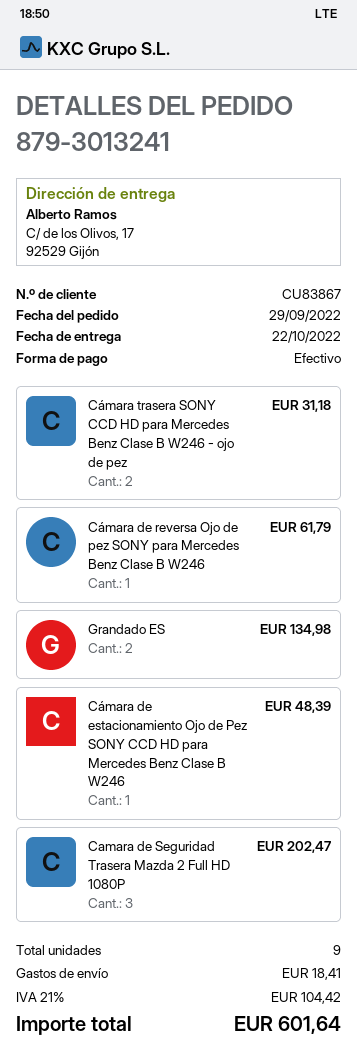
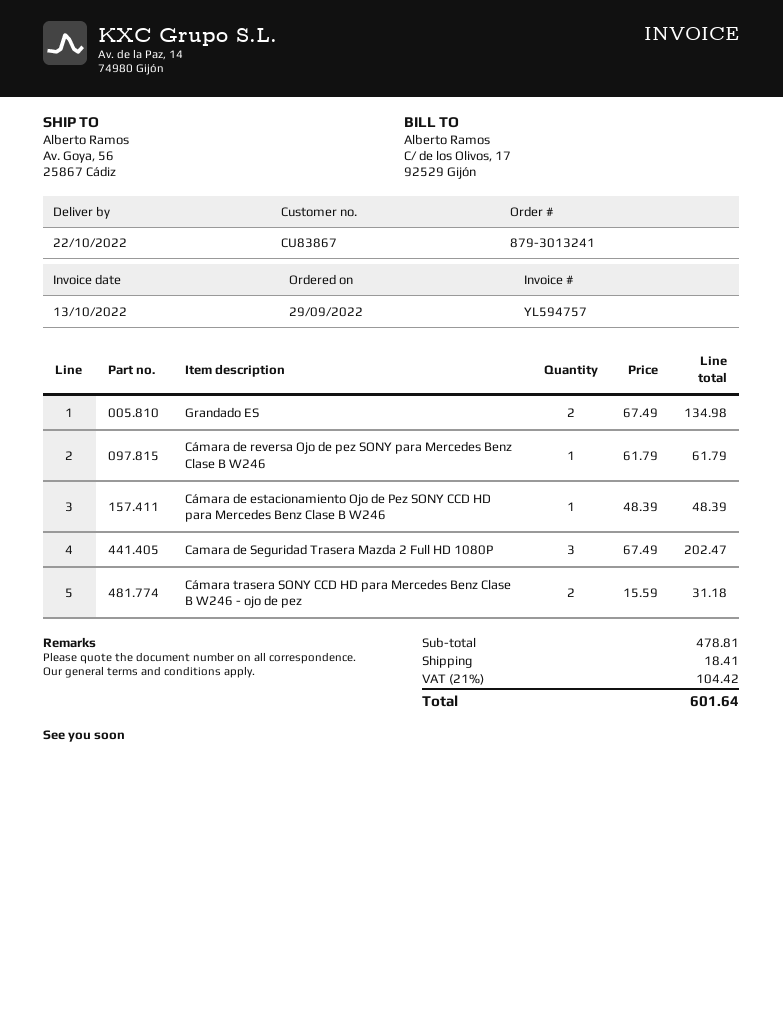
ship to: C/ de los Olivos, 17, 92529 Gijón -> Av. Goya, 56, 25867 Cádiz

